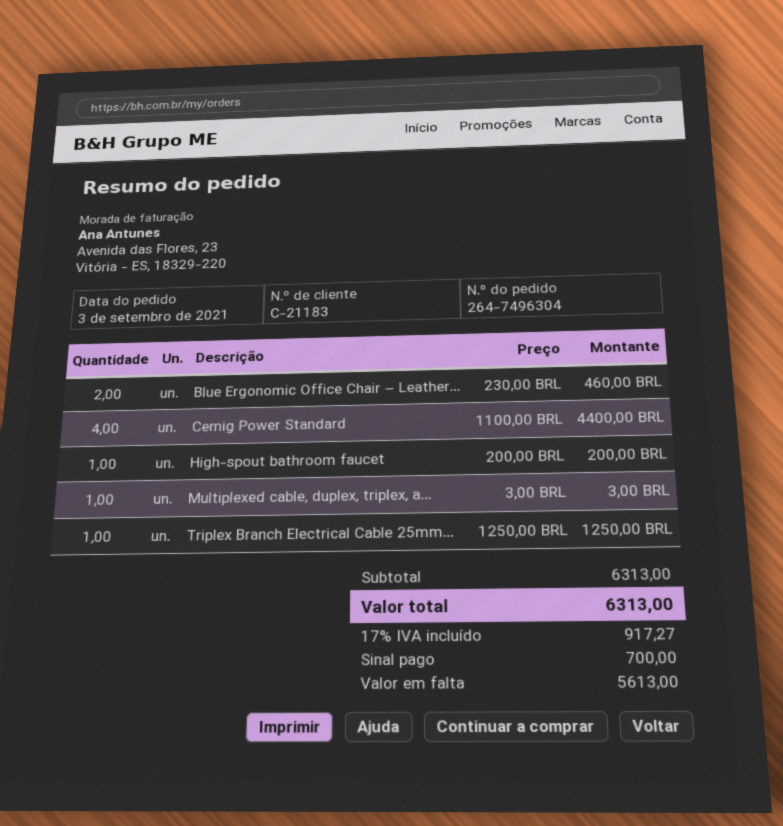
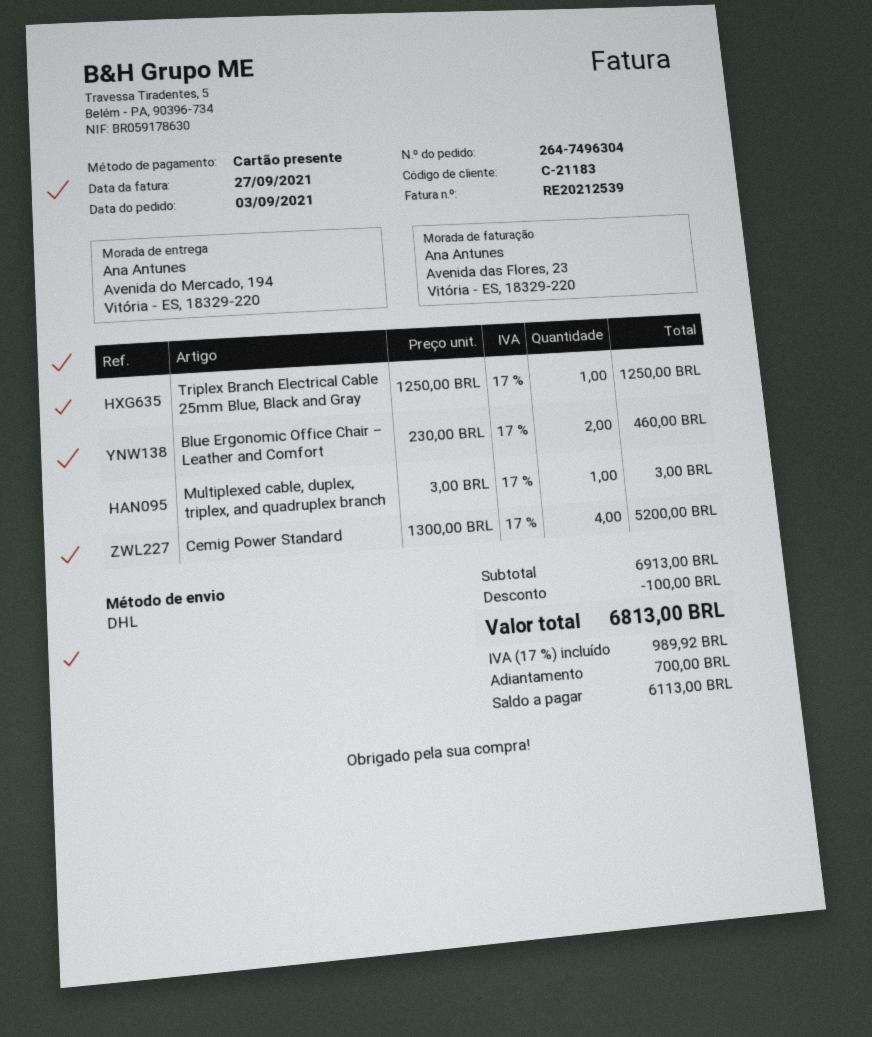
Cemig Power Standard: 4 x 1100.00 = 4400.00 -> 4 x 1300.00 = 5200.00
High-spout bathroom faucet: 1 x 200.00 = 200.00 -> none
subtotal: 6313.00 -> 6913.00
discount: none -> 100.00
tax: 17% = 917.27 -> 17% = 989.92
total: 6313.00 -> 6813.00
balance: 5613.00 -> 6113.00

